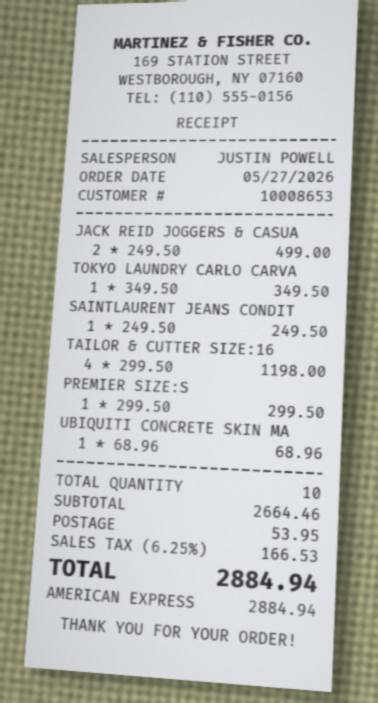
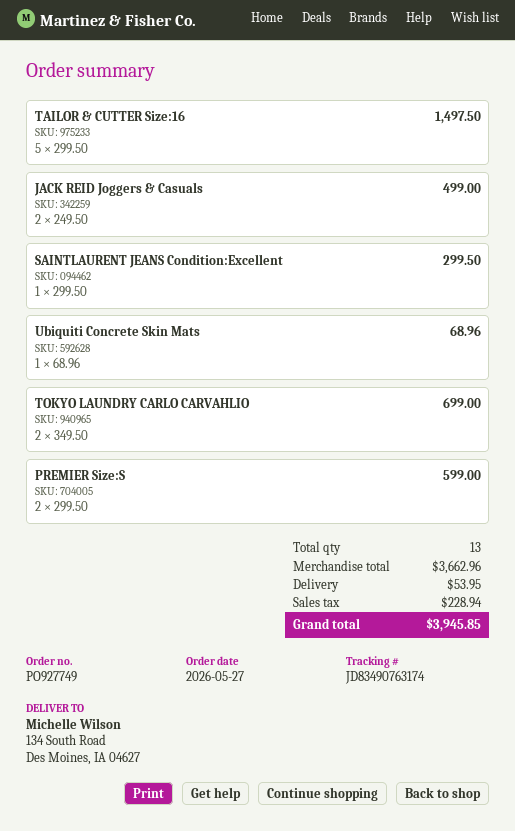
TOKYO LAUNDRY CARLO CARVA: 1 x 349.50 = 349.50 -> 2 x 349.50 = 699.00
SAINTLAURENT JEANS CONDIT: 1 x 249.50 = 249.50 -> 1 x 299.50 = 299.50
TAILOR & CUTTER SIZE:16: 4 x 299.50 = 1198.00 -> 5 x 299.50 = 1497.50
PREMIER SIZE:S: 1 x 299.50 = 299.50 -> 2 x 299.50 = 599.00
total quantity: 10 -> 13
subtotal: 2664.46 -> 3662.96
tax: 166.53 -> 228.94
total: 2884.94 -> 3945.85

